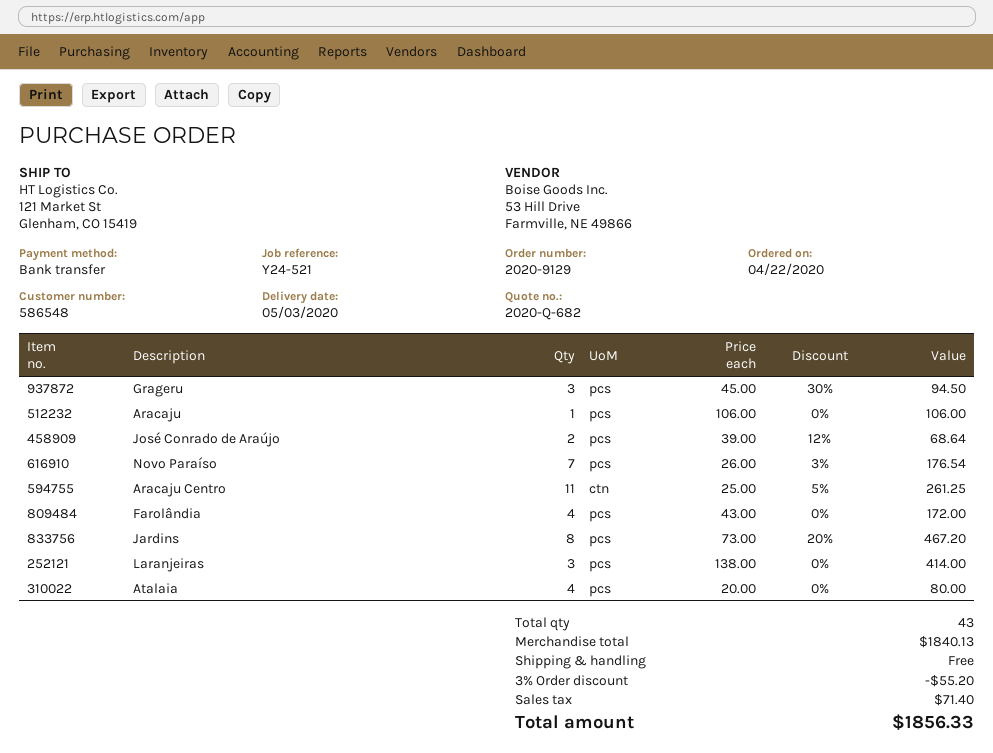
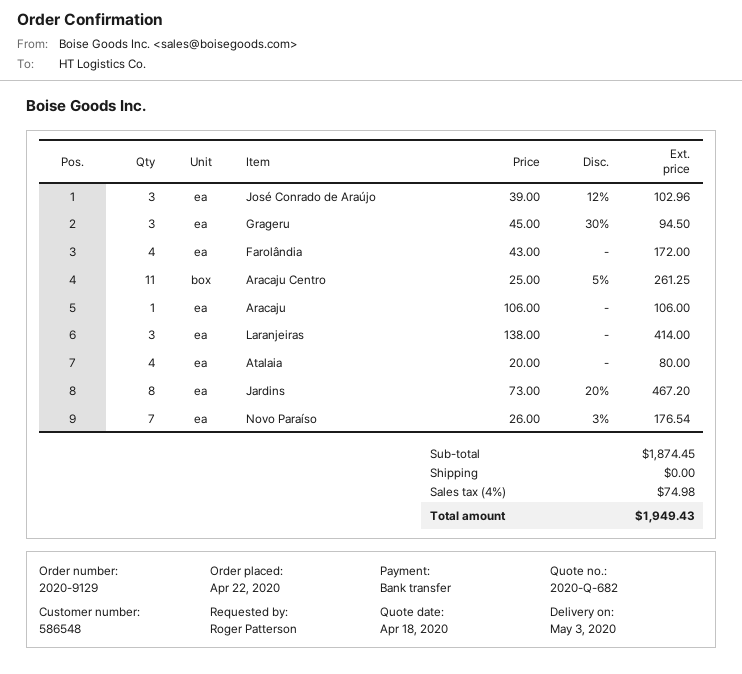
José Conrado de Araújo: 2 x 39.00 - 12% = 68.64 -> 3 x 39.00 - 12% = 102.96
subtotal: 1840.13 -> 1874.45
discount: 3% = 55.20 -> none
tax: 71.40 -> 74.98
total: 1856.33 -> 1949.43

